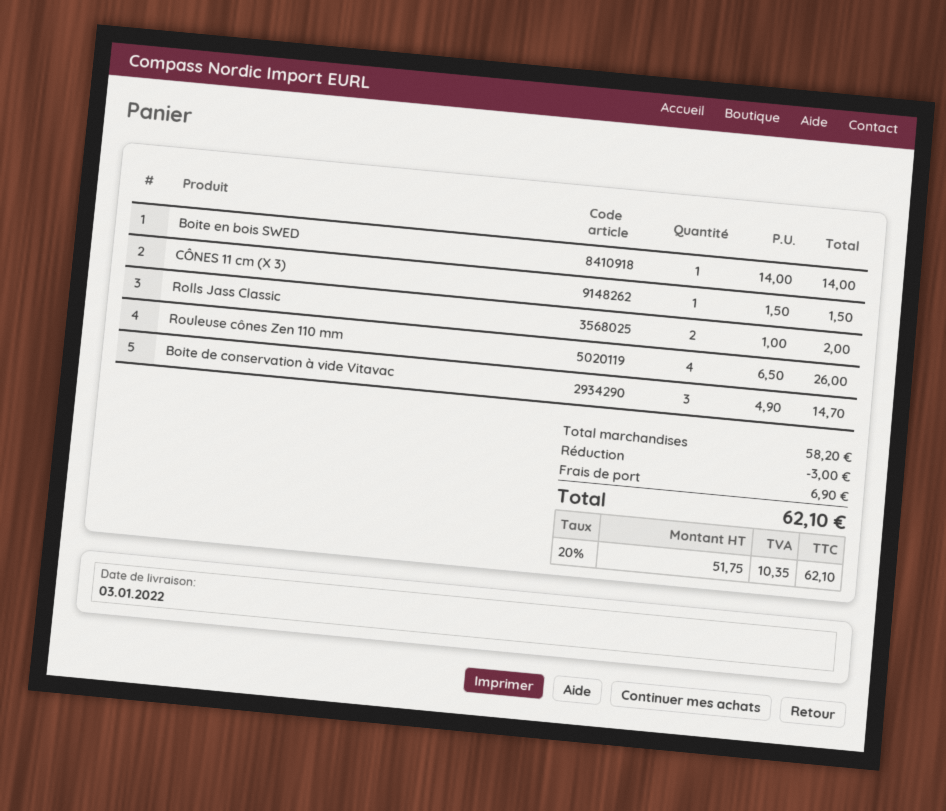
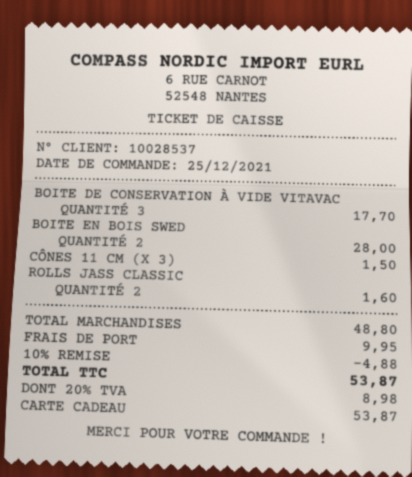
Boite en bois SWED: 1 for 14.00 -> 2 for 28.00
Rolls Jass Classic: 2 for 2.00 -> 2 for 1.60
Rouleuse cônes Zen 110 mm: 4 for 26.00 -> none
Boite de conservation à vide Vitavac: 3 for 14.70 -> 3 for 17.70
subtotal: 58.20 -> 48.80
discount: 3.00 -> 4.88
shipping: 6.90 -> 9.95
tax: 20% = 10.35 -> 20% = 8.98
total: 62.10 -> 53.87

